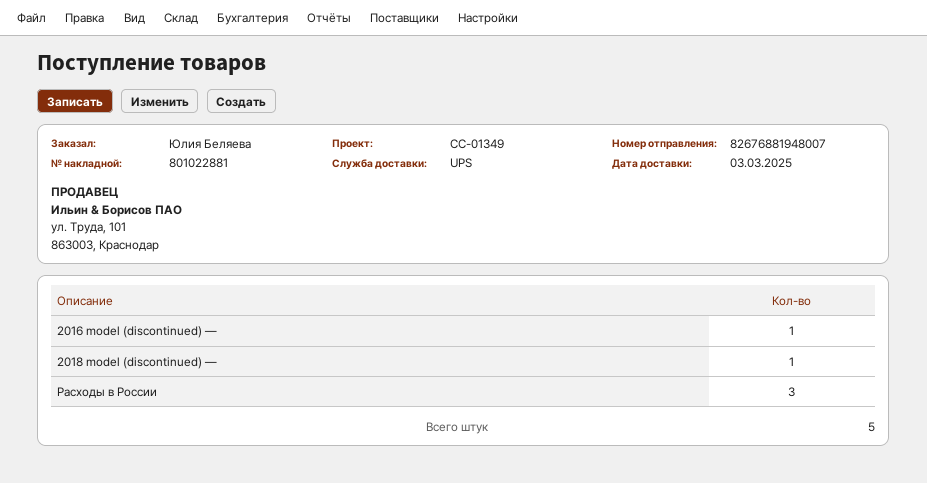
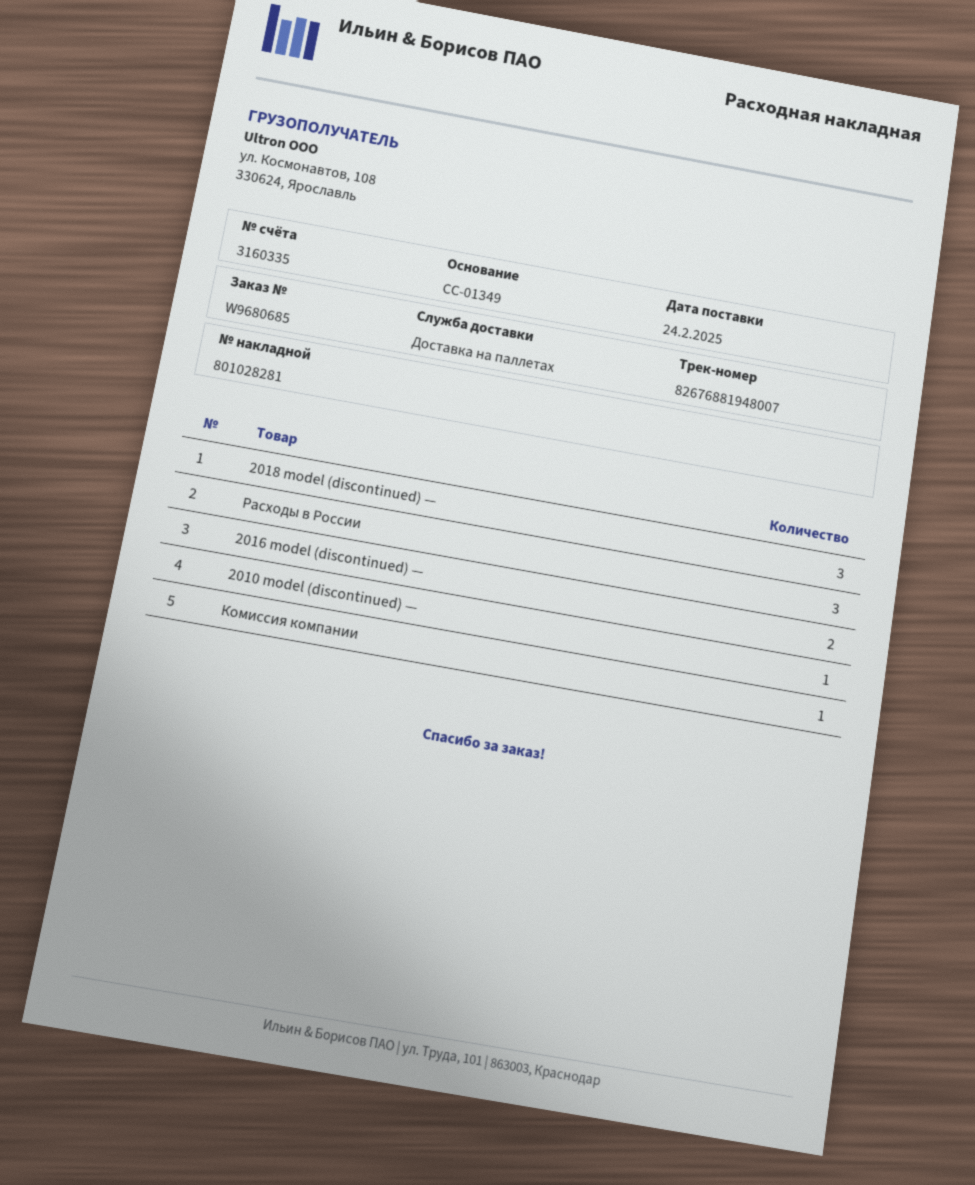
delivery note number: 801022881 -> 801028281
delivery date: 2025-03-03 -> 2025-02-24
shipping method: UPS -> pallet freight
2016 model (discontinued) —: 1 -> 2
2018 model (discontinued) —: 1 -> 3
2010 model (discontinued) —: none -> 1
Комиссия компании: none -> 1

